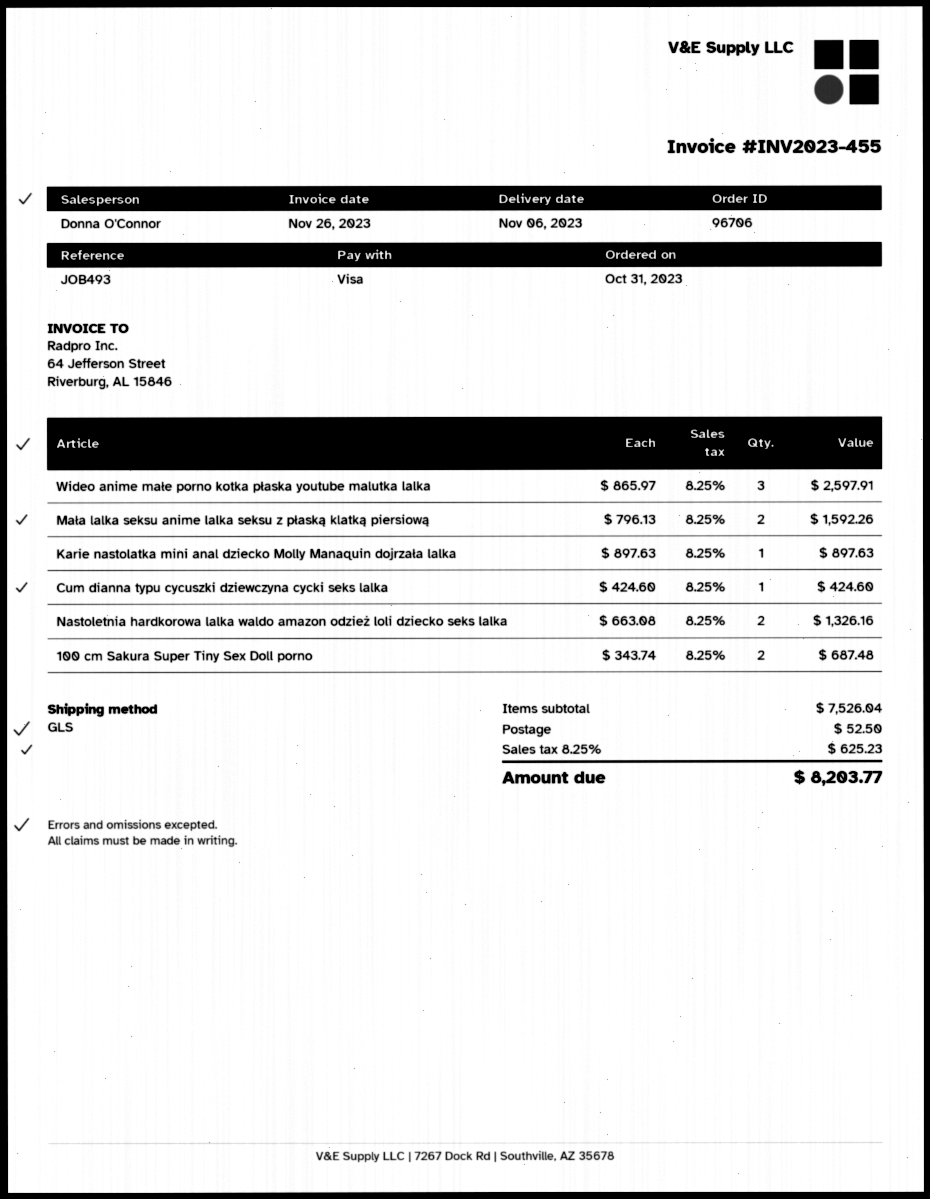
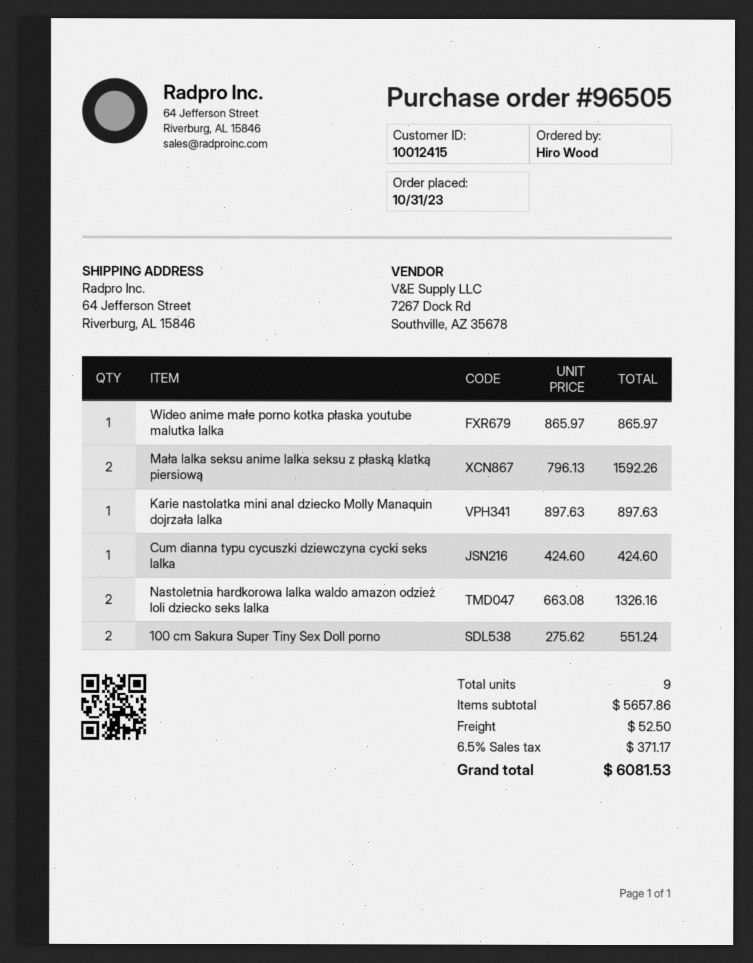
order number: 96706 -> 96505
Wideo anime małe porno kotka płaska youtube malutka lalka: 3 x 865.97 = 2597.91 -> 1 x 865.97 = 865.97
100 cm Sakura Super Tiny Sex Doll porno: 2 x 343.74 = 687.48 -> 2 x 275.62 = 551.24
subtotal: 7526.04 -> 5657.86
tax: 8.25% = 625.23 -> 6.5% = 371.17
total: 8203.77 -> 6081.53

